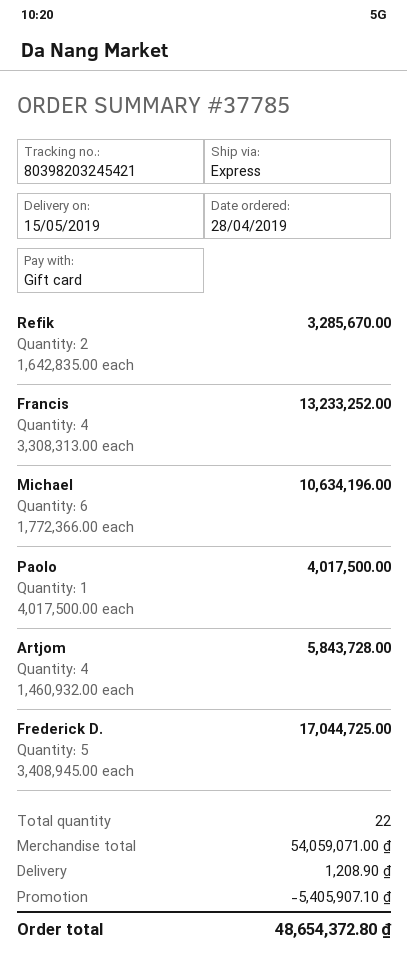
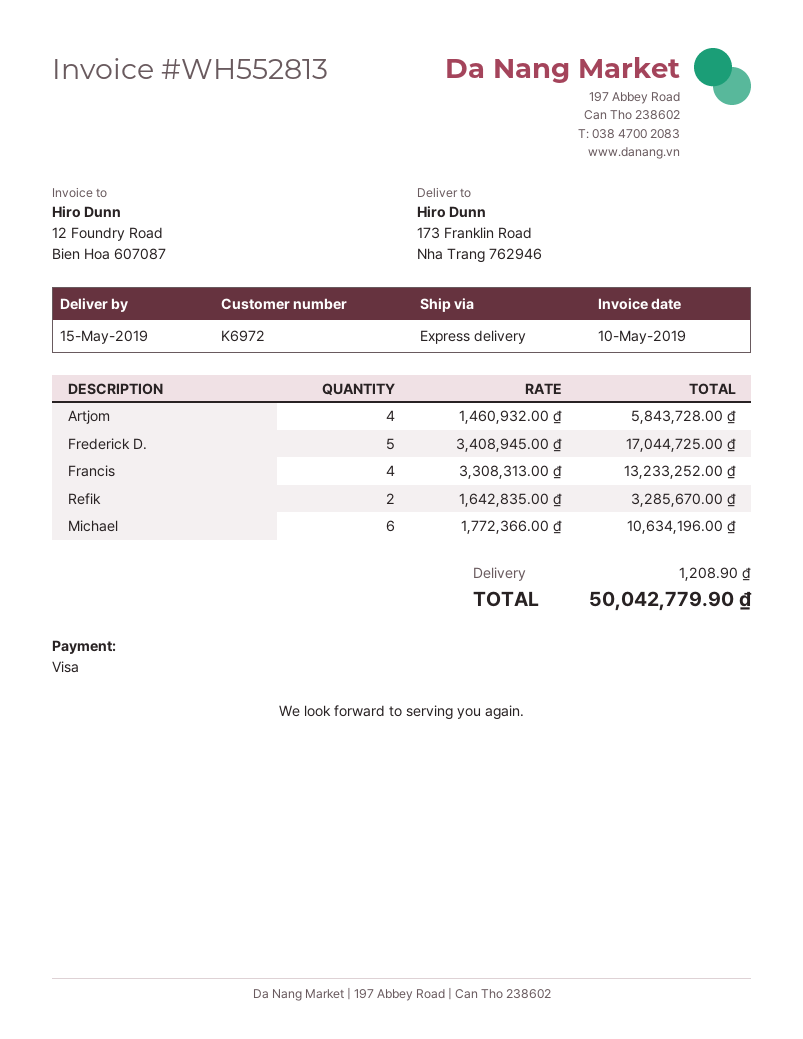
payment method: gift card -> Visa
Paolo: 1 x 4017500.00 = 4017500.00 -> none
discount: 5405907.10 -> none
total: 48654372.80 -> 50042779.90

